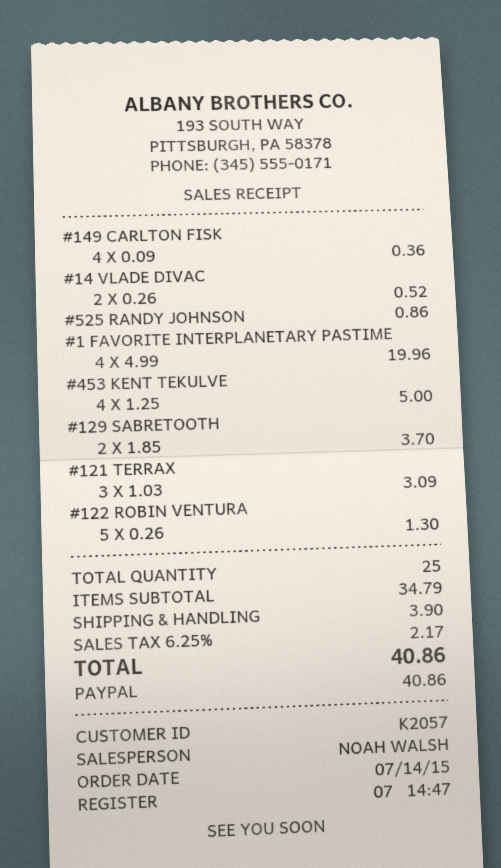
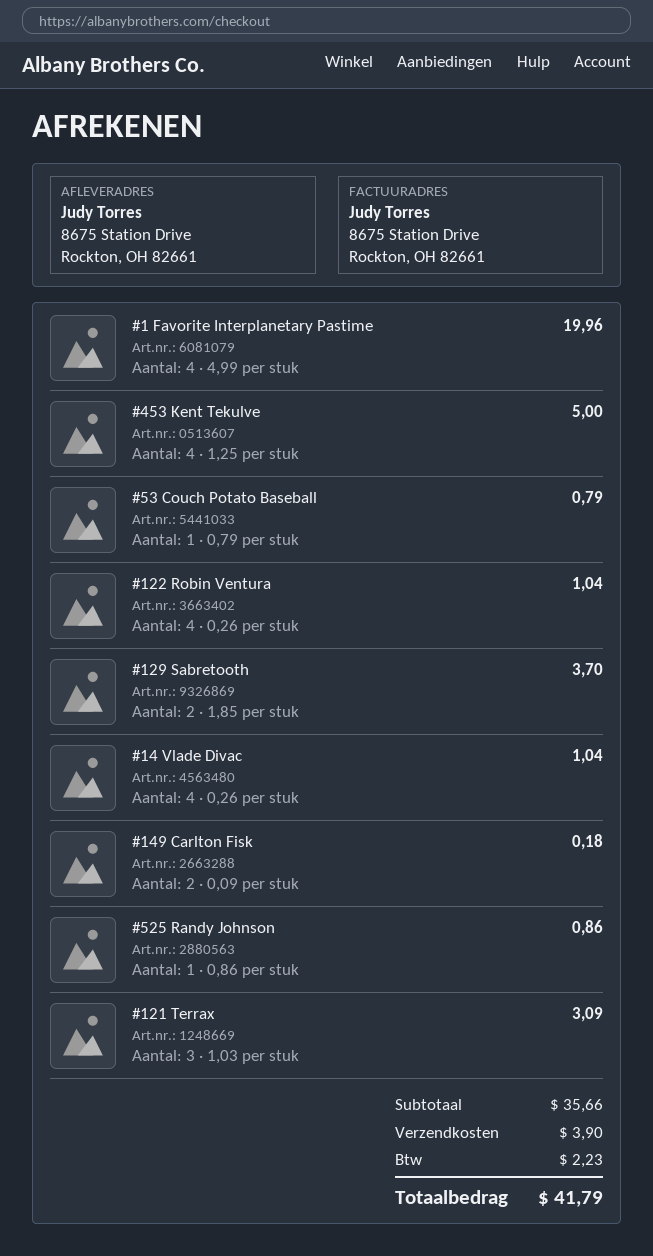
#149 CARLTON FISK: 4 x 0.09 = 0.36 -> 2 x 0.09 = 0.18
#14 VLADE DIVAC: 2 x 0.26 = 0.52 -> 4 x 0.26 = 1.04
#122 ROBIN VENTURA: 5 x 0.26 = 1.30 -> 4 x 0.26 = 1.04
#53 Couch Potato Baseball: none -> 1 x 0.79 = 0.79
subtotal: 34.79 -> 35.66
tax: 2.17 -> 2.23
total: 40.86 -> 41.79

